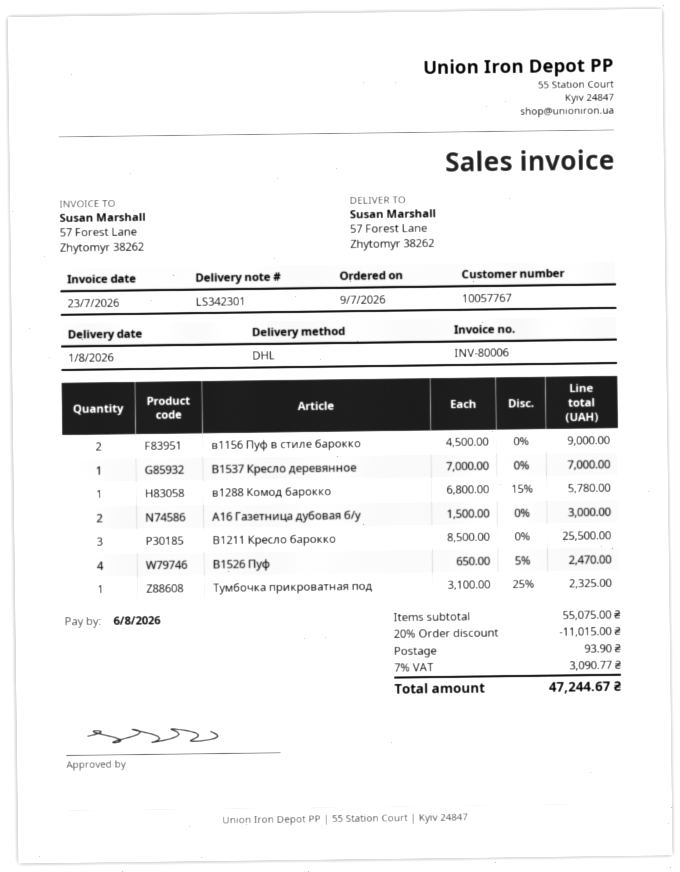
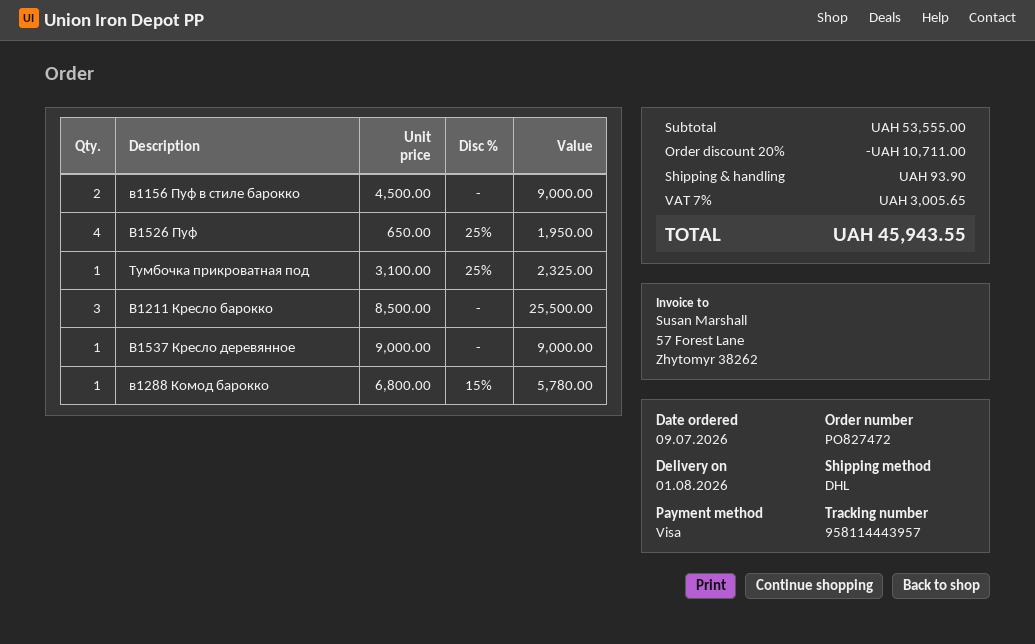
В1537 Кресло деревянное: 1 x 7000.00 = 7000.00 -> 1 x 9000.00 = 9000.00
А16 Газетница дубовая б/у: 2 x 1500.00 = 3000.00 -> none
В1526 Пуф: 4 x 650.00 - 5% = 2470.00 -> 4 x 650.00 - 25% = 1950.00
subtotal: 55075.00 -> 53555.00
discount: 20% = 11015.00 -> 20% = 10711.00
tax: 7% = 3090.77 -> 7% = 3005.65
total: 47244.67 -> 45943.55

